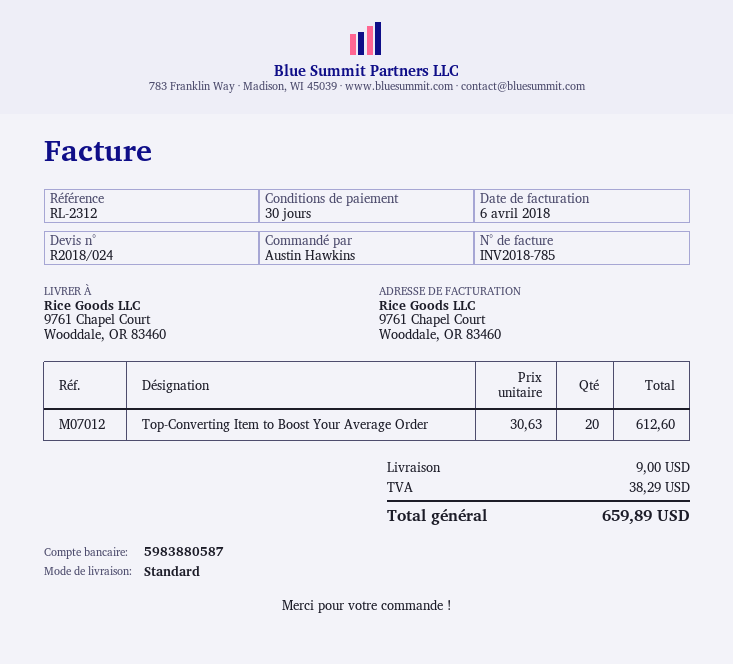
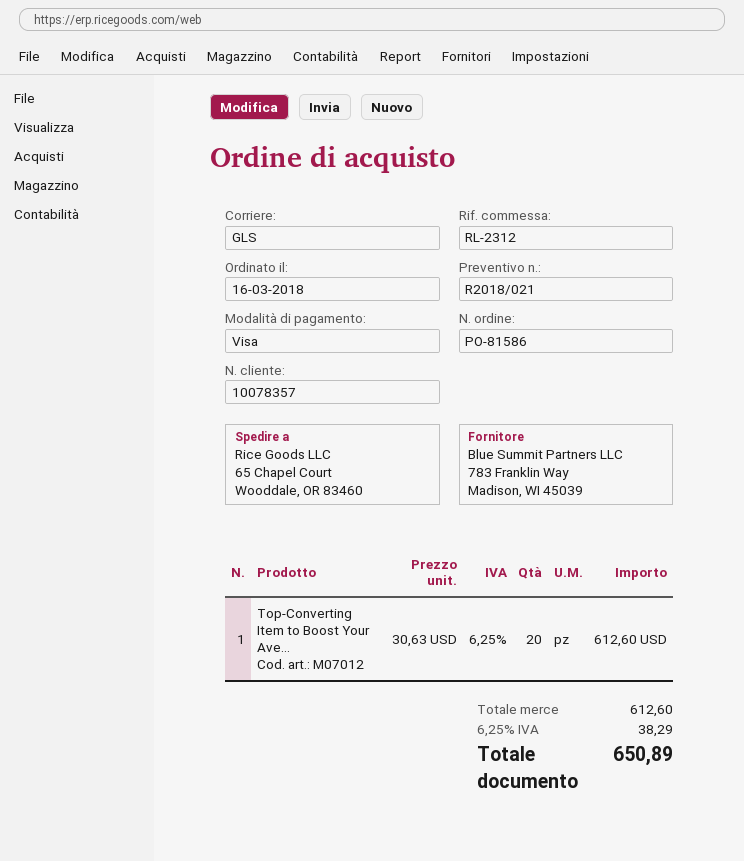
quote number: R2018/024 -> R2018/021
shipping method: standard -> GLS
ship to: 9761 Chapel Court, Wooddale, OR 83460 -> 65 Chapel Court, Wooddale, OR 83460
shipping: 9.00 -> none
total: 659.89 -> 650.89

